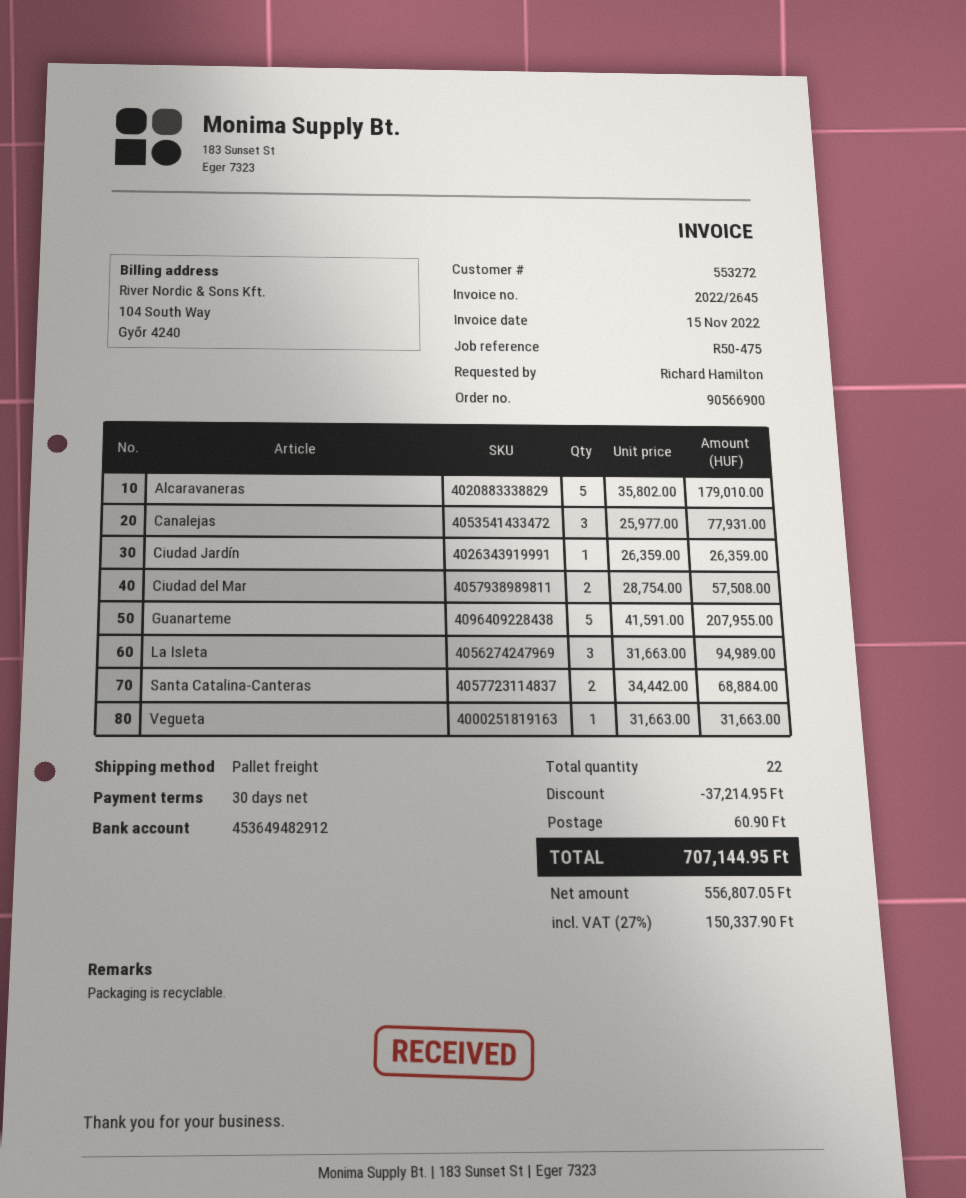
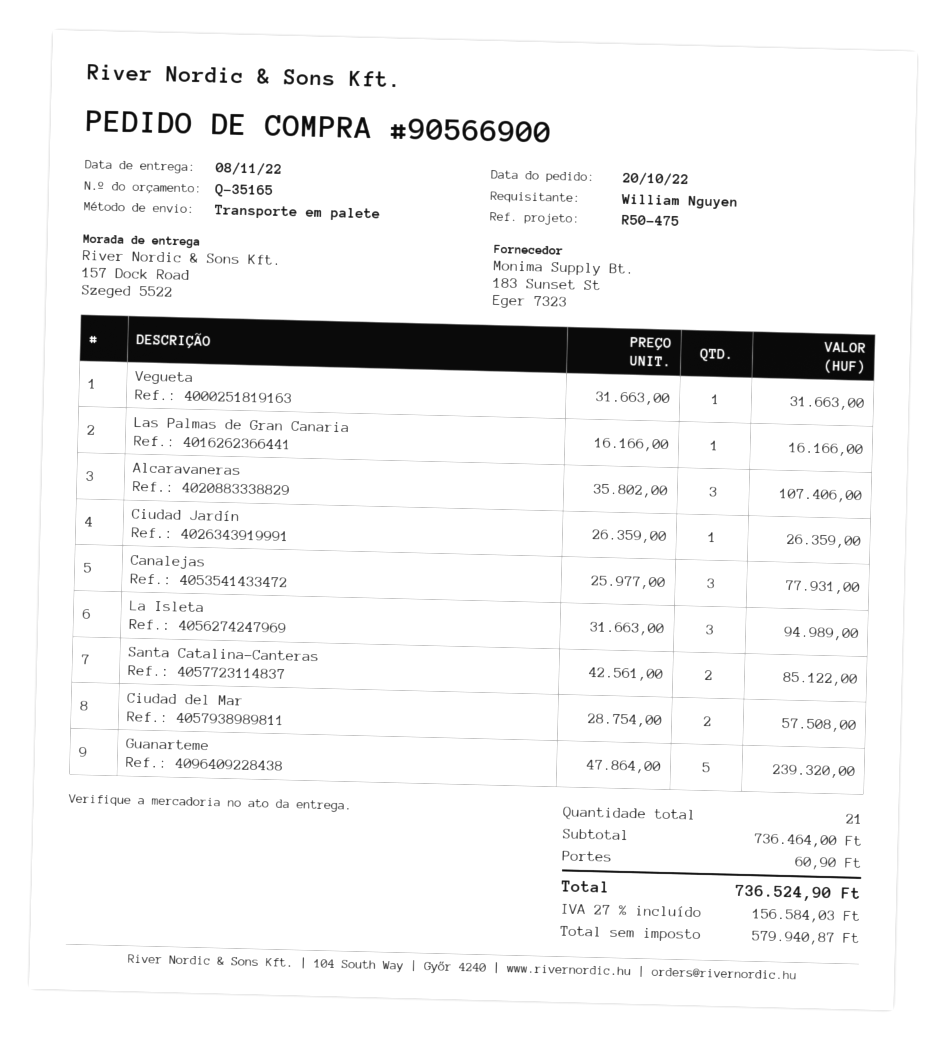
ordered by: Richard Hamilton -> William Nguyen
Alcaravaneras: 5 x 35802.00 = 179010.00 -> 3 x 35802.00 = 107406.00
Guanarteme: 5 x 41591.00 = 207955.00 -> 5 x 47864.00 = 239320.00
Santa Catalina-Canteras: 2 x 34442.00 = 68884.00 -> 2 x 42561.00 = 85122.00
Las Palmas de Gran Canaria: none -> 1 x 16166.00 = 16166.00
total quantity: 22 -> 21
discount: 37214.95 -> none
net: 556807.05 -> 579940.87
tax: 27% = 150337.90 -> 27% = 156584.03
total: 707144.95 -> 736524.90

